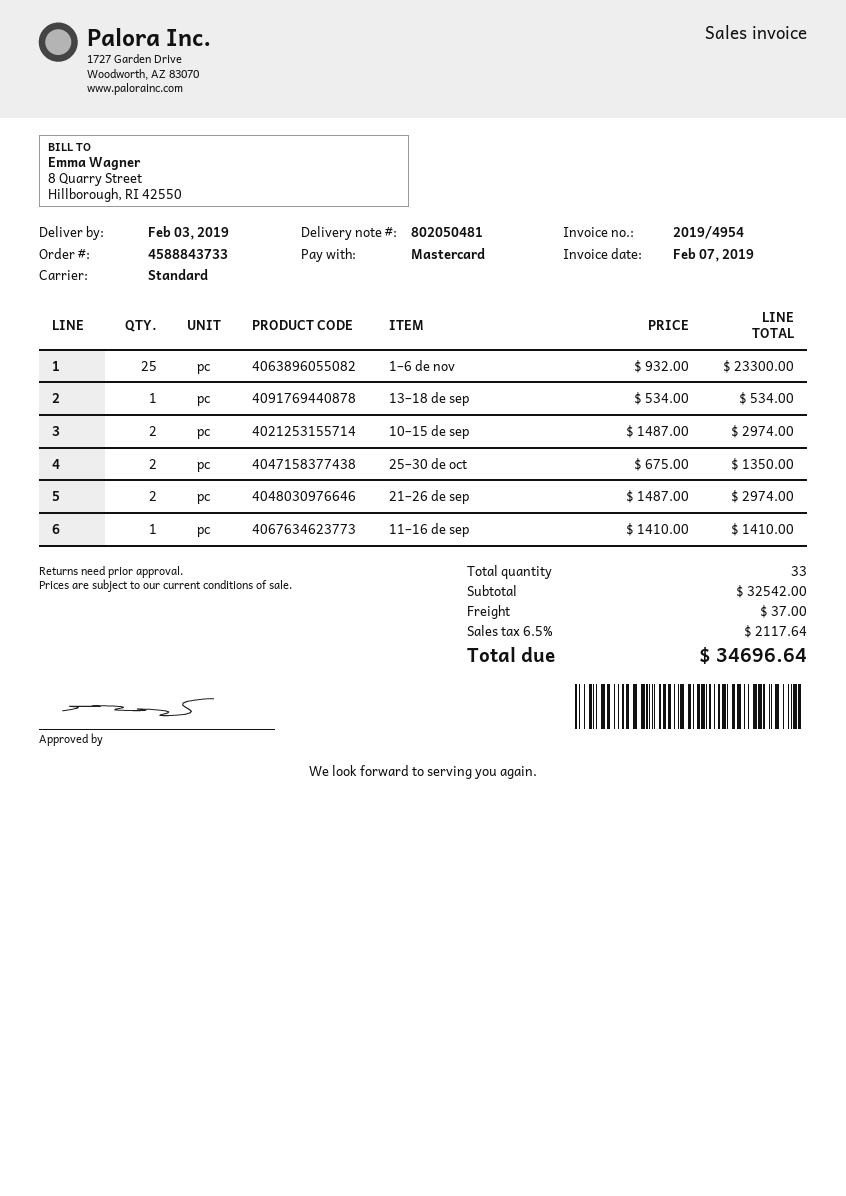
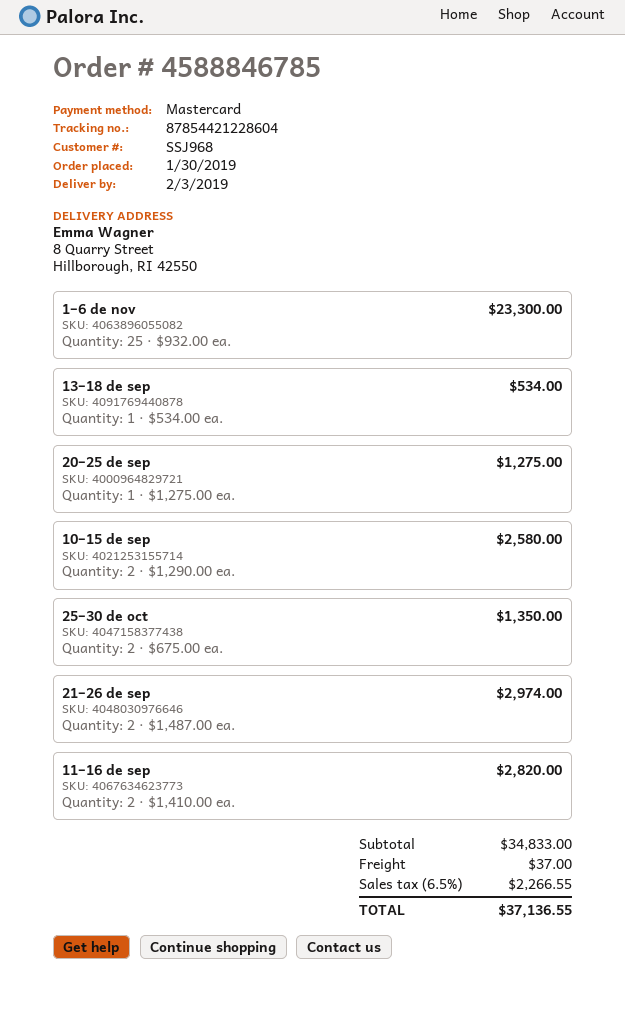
order number: 4588843733 -> 4588846785
10–15 de sep: 2 x 1487.00 = 2974.00 -> 2 x 1290.00 = 2580.00
11–16 de sep: 1 x 1410.00 = 1410.00 -> 2 x 1410.00 = 2820.00
20–25 de sep: none -> 1 x 1275.00 = 1275.00
subtotal: 32542.00 -> 34833.00
tax: 6.5% = 2117.64 -> 6.5% = 2266.55
total: 34696.64 -> 37136.55

